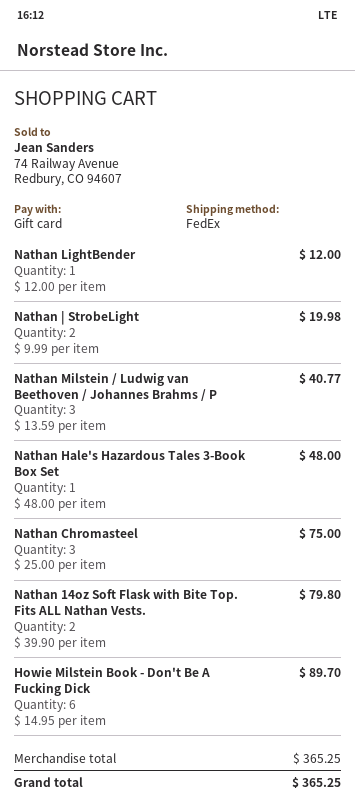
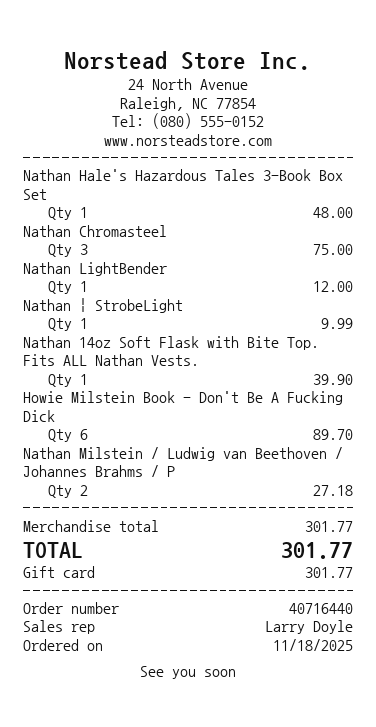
Nathan | StrobeLight: 2 for 19.98 -> 1 for 9.99
Nathan Milstein / Ludwig van Beethoven / Johannes Brahms / P: 3 for 40.77 -> 2 for 27.18
Nathan 14oz Soft Flask with Bite Top. Fits ALL Nathan Vests.: 2 for 79.80 -> 1 for 39.90
subtotal: 365.25 -> 301.77
total: 365.25 -> 301.77

